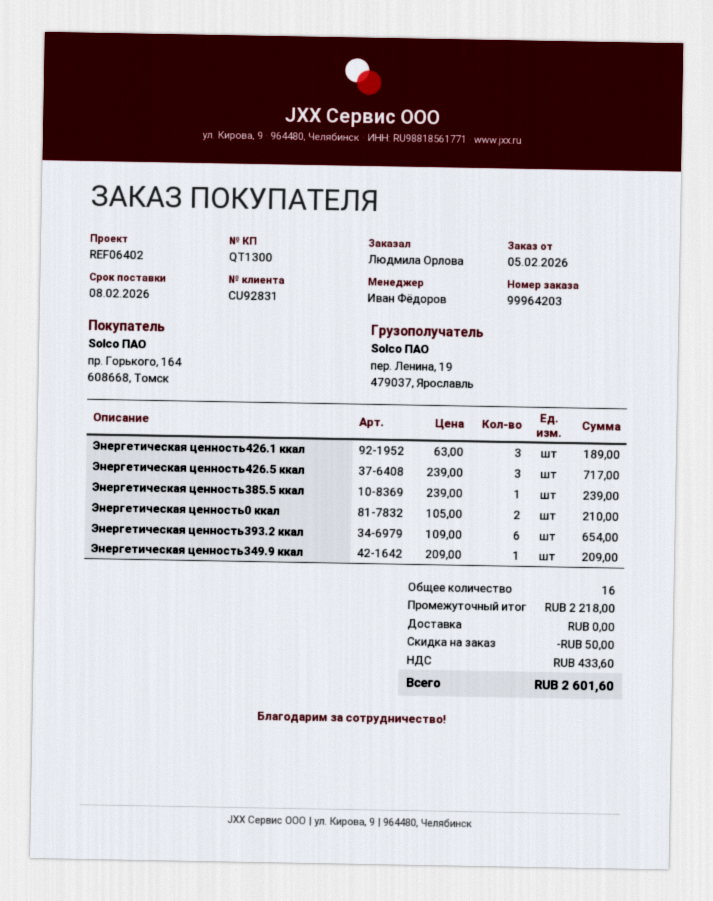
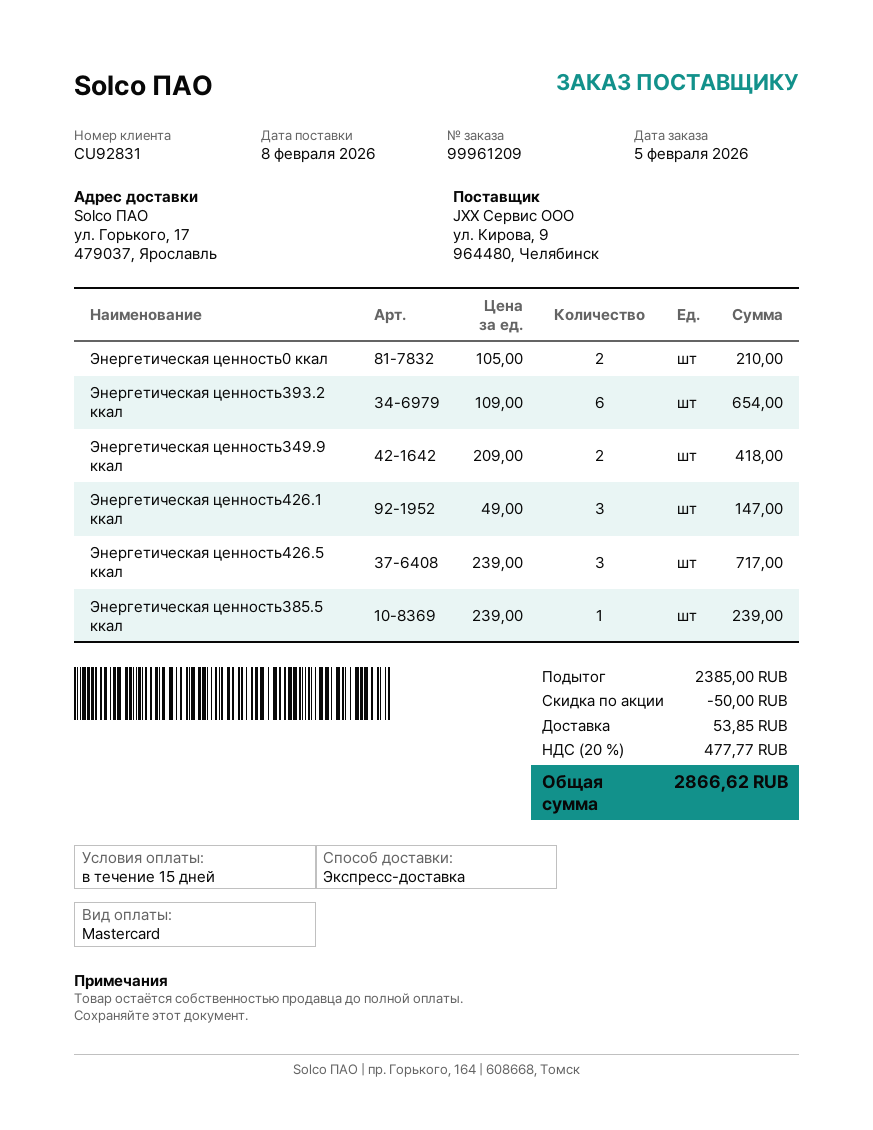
order number: 99964203 -> 99961209
ship to: пер. Ленина, 19, 479037, Ярославль -> ул. Горького, 17, 479037, Ярославль
Энергетическая ценность426.1 ккал: 3 x 63.00 = 189.00 -> 3 x 49.00 = 147.00
Энергетическая ценность349.9 ккал: 1 x 209.00 = 209.00 -> 2 x 209.00 = 418.00
subtotal: 2218.00 -> 2385.00
shipping: 0.00 -> 53.85
tax: 433.60 -> 477.77
total: 2601.60 -> 2866.62

